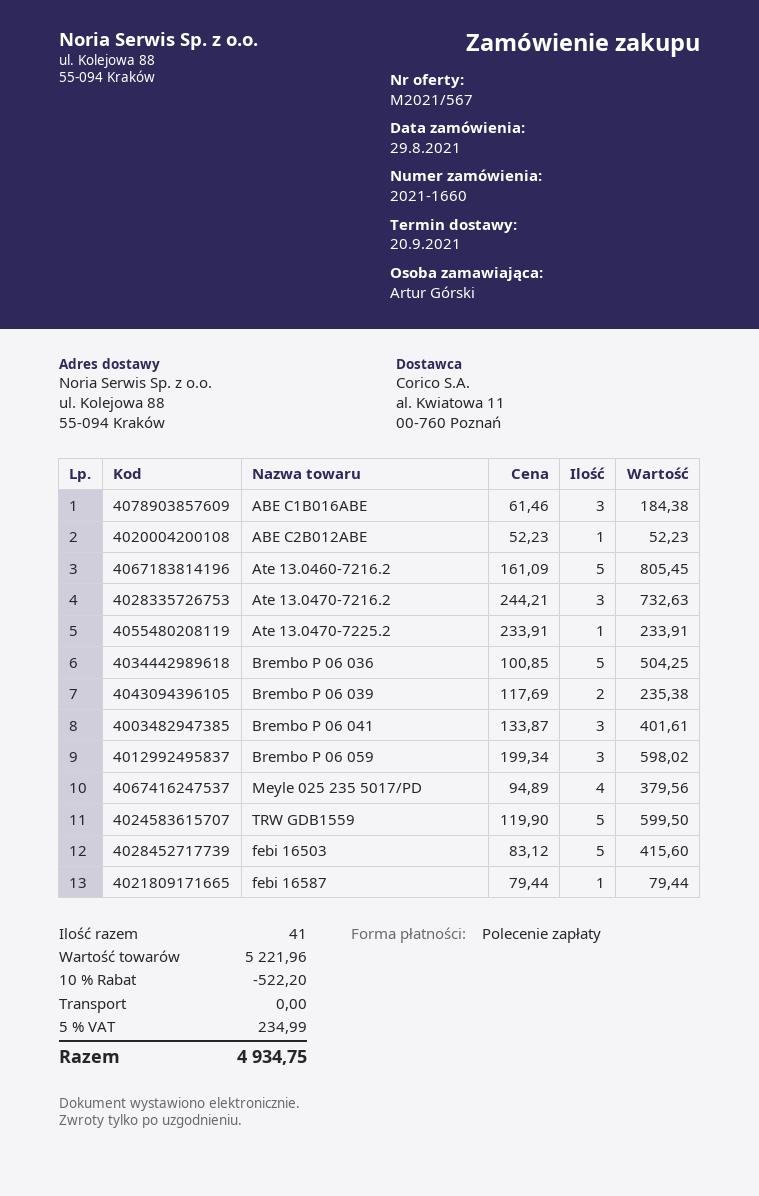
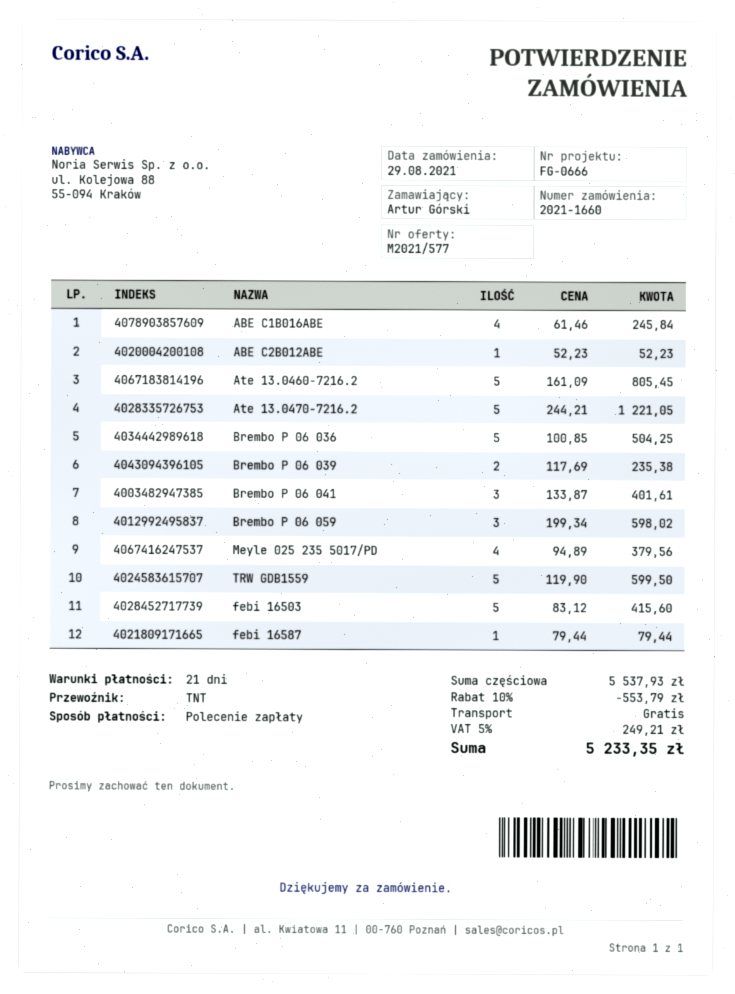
quote number: M2021/567 -> M2021/577
ABE C1B016ABE: 3 x 61.46 = 184.38 -> 4 x 61.46 = 245.84
Ate 13.0470-7216.2: 3 x 244.21 = 732.63 -> 5 x 244.21 = 1221.05
Ate 13.0470-7225.2: 1 x 233.91 = 233.91 -> none
subtotal: 5221.96 -> 5537.93
discount: 10% = 522.20 -> 10% = 553.79
tax: 5% = 234.99 -> 5% = 249.21
total: 4934.75 -> 5233.35

